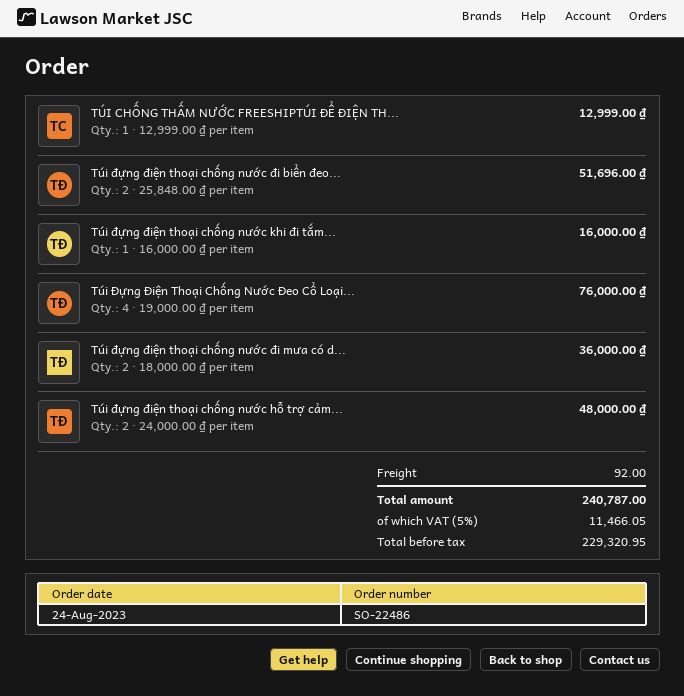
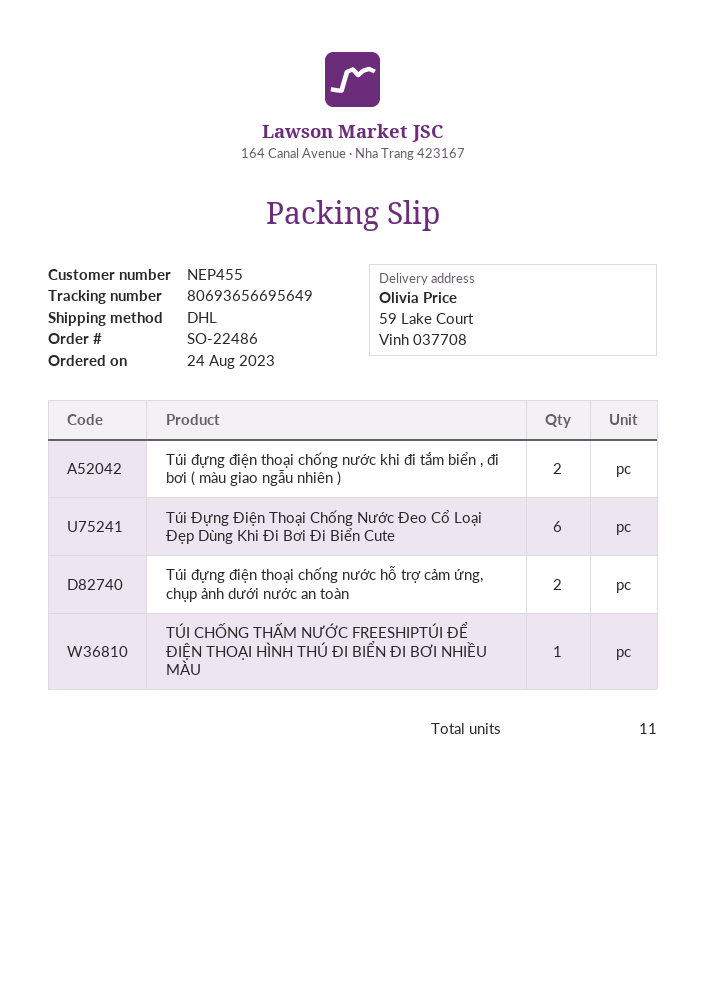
Túi đựng điện thoại chống nước đi biển đeo...: 2 -> none
Túi đựng điện thoại chống nước khi đi tắm...: 1 -> 2
Túi Đựng Điện Thoại Chống Nước Đeo Cổ Loại...: 4 -> 6
Túi đựng điện thoại chống nước đi mưa có d...: 2 -> none

